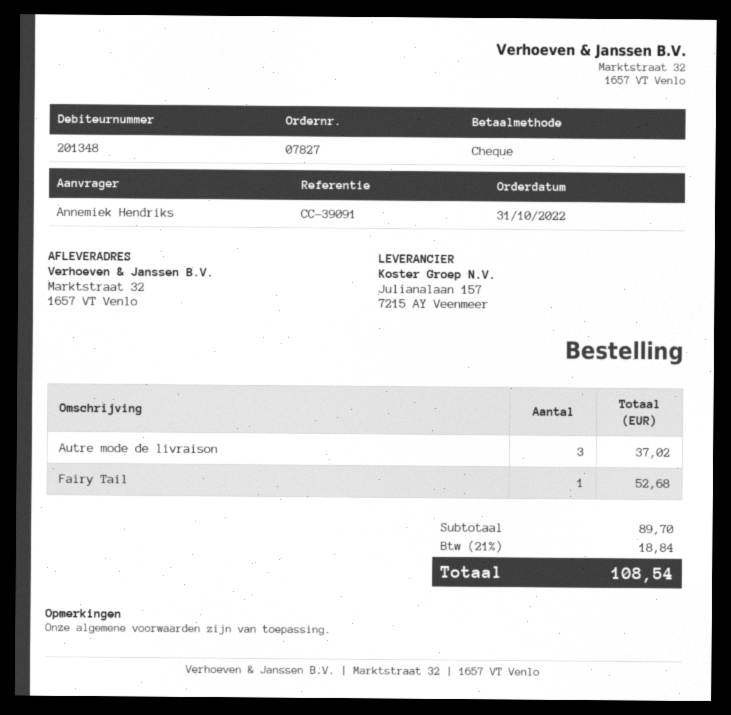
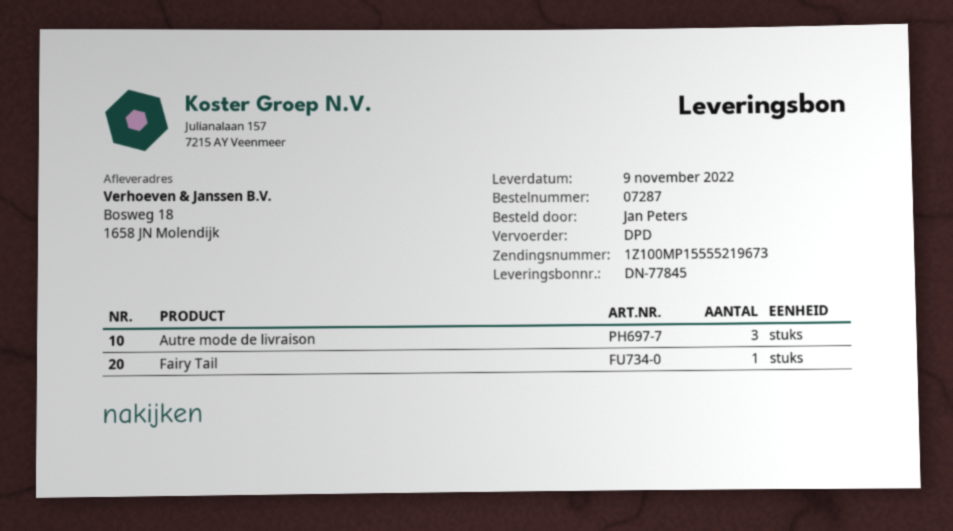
order number: 07827 -> 07287
ordered by: Annemiek Hendriks -> Jan Peters
ship to: Marktstraat 32, 1657 VT Venlo -> Bosweg 18, 1658 JN Molendijk

